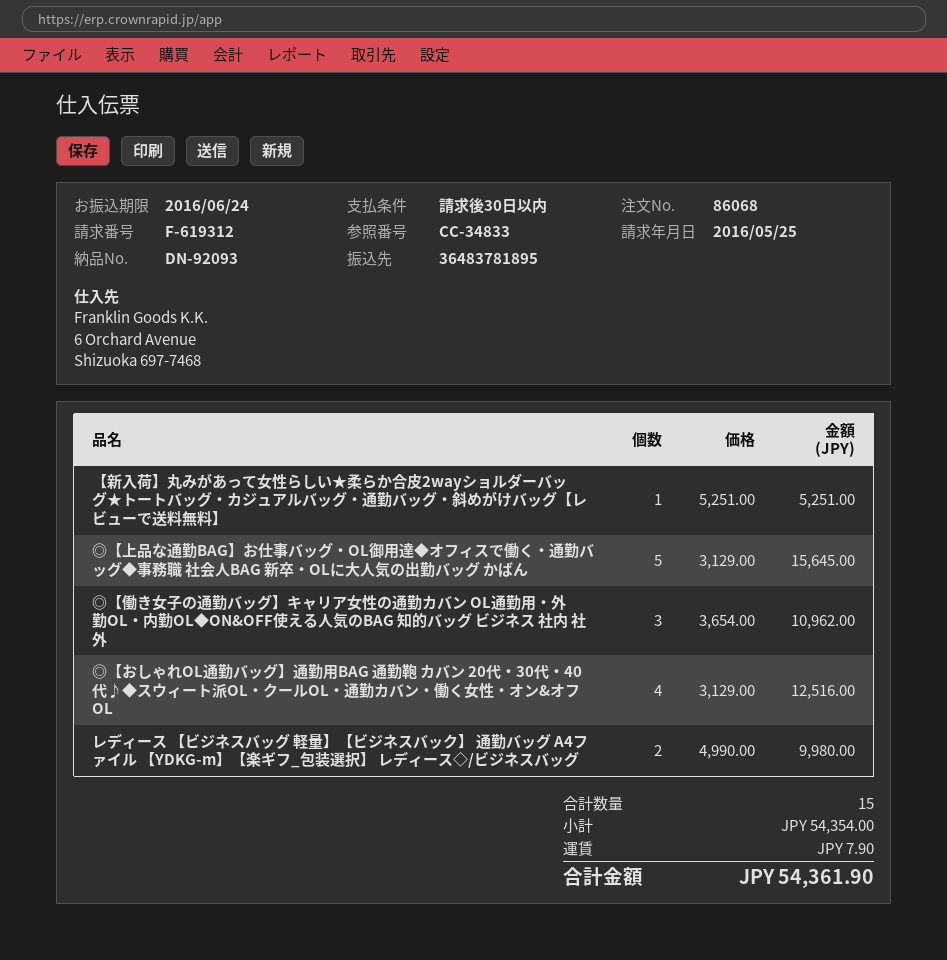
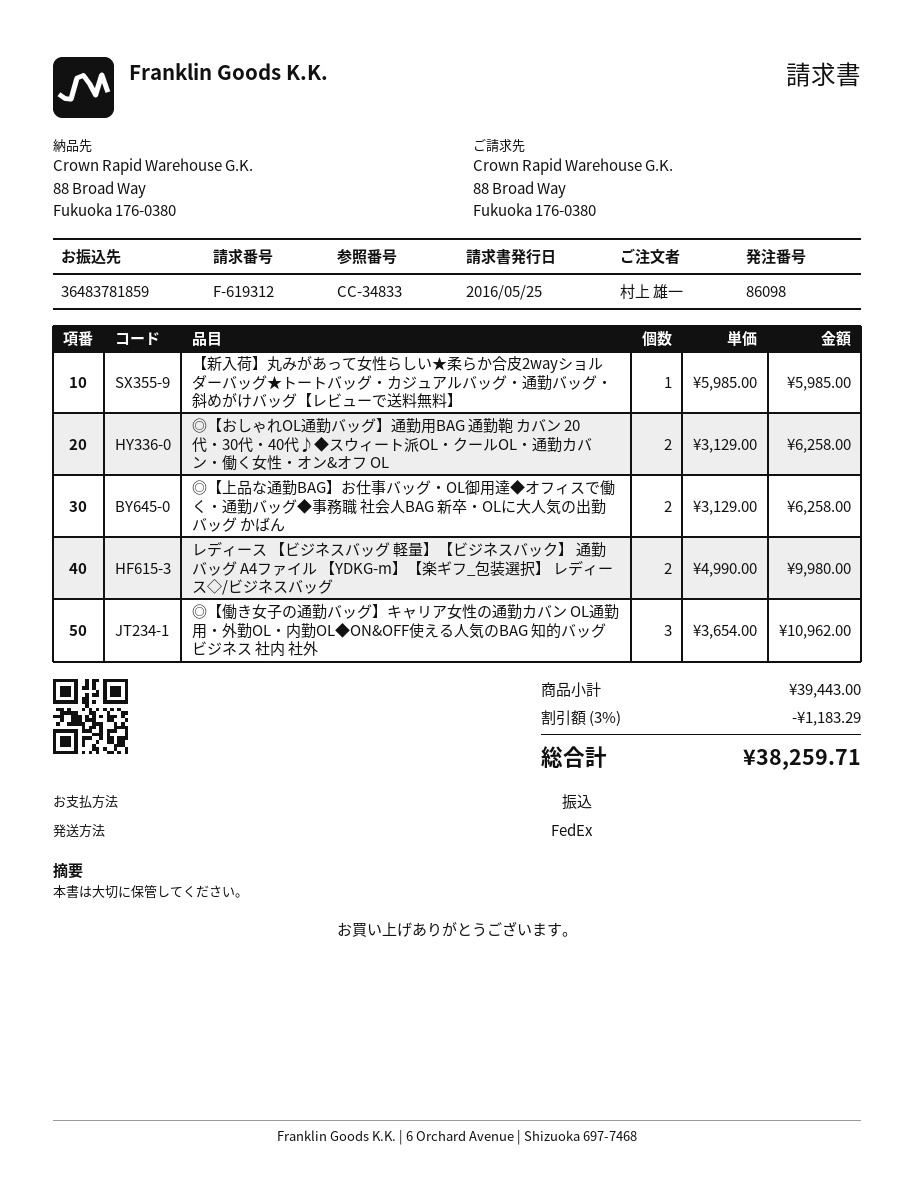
order number: 86068 -> 86098
bank account: 36483781895 -> 36483781859
【新入荷】丸みがあって女性らしい★柔らか合皮2wayショルダーバッグ★トートバッグ・カジュアルバッグ・通勤バッグ・斜めがけバッグ【レビューで送料無料】: 1 x 5251.00 = 5251.00 -> 1 x 5985.00 = 5985.00
◎【上品な通勤BAG】お仕事バッグ・OL御用達◆オフィスで働く・通勤バッグ◆事務職 社会人BAG 新卒・OLに大人気の出勤バッグ かばん: 5 x 3129.00 = 15645.00 -> 2 x 3129.00 = 6258.00
◎【おしゃれOL通勤バッグ】通勤用BAG 通勤鞄 カバン 20代・30代・40代♪◆スウィート派OL・クールOL・通勤カバン・働く女性・オン&オフ OL: 4 x 3129.00 = 12516.00 -> 2 x 3129.00 = 6258.00
subtotal: 54354.00 -> 39443.00
discount: none -> 3% = 1183.29
shipping: 7.90 -> none
total: 54361.90 -> 38259.71

